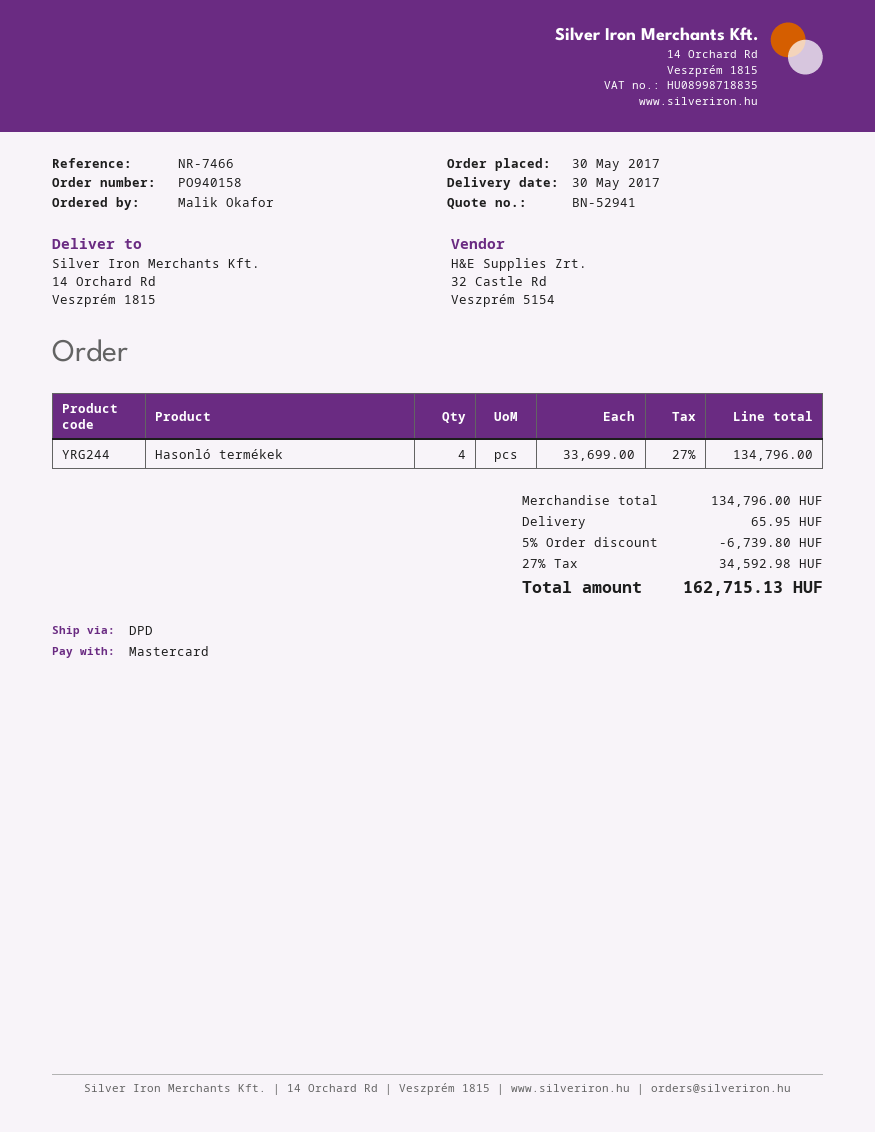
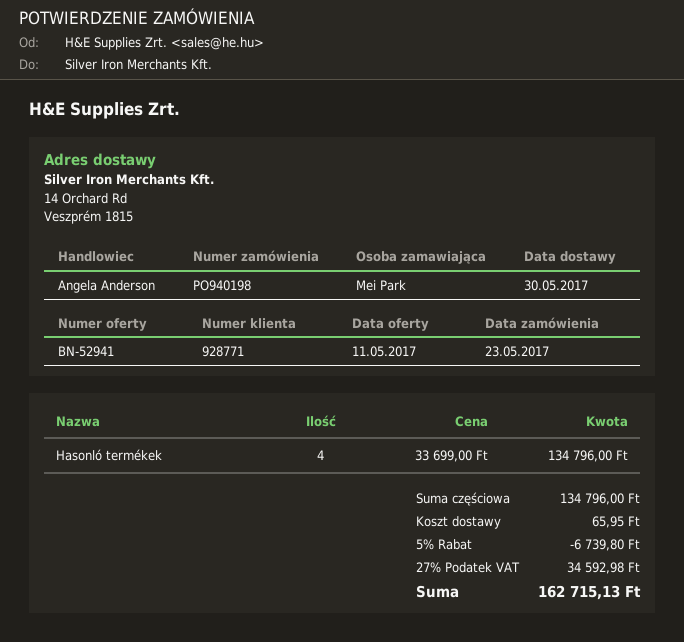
order number: PO940158 -> PO940198
order date: 2017-05-30 -> 2017-05-23
ordered by: Malik Okafor -> Mei Park

